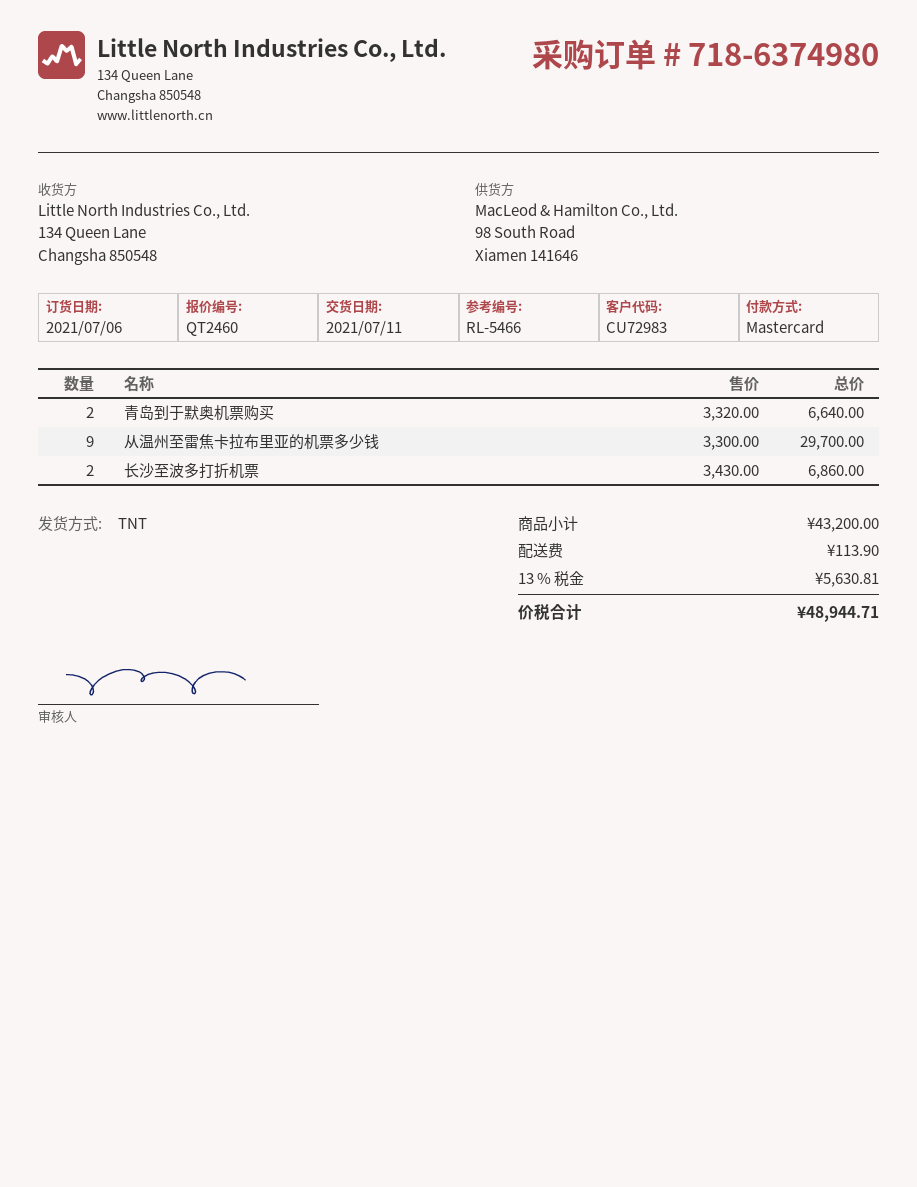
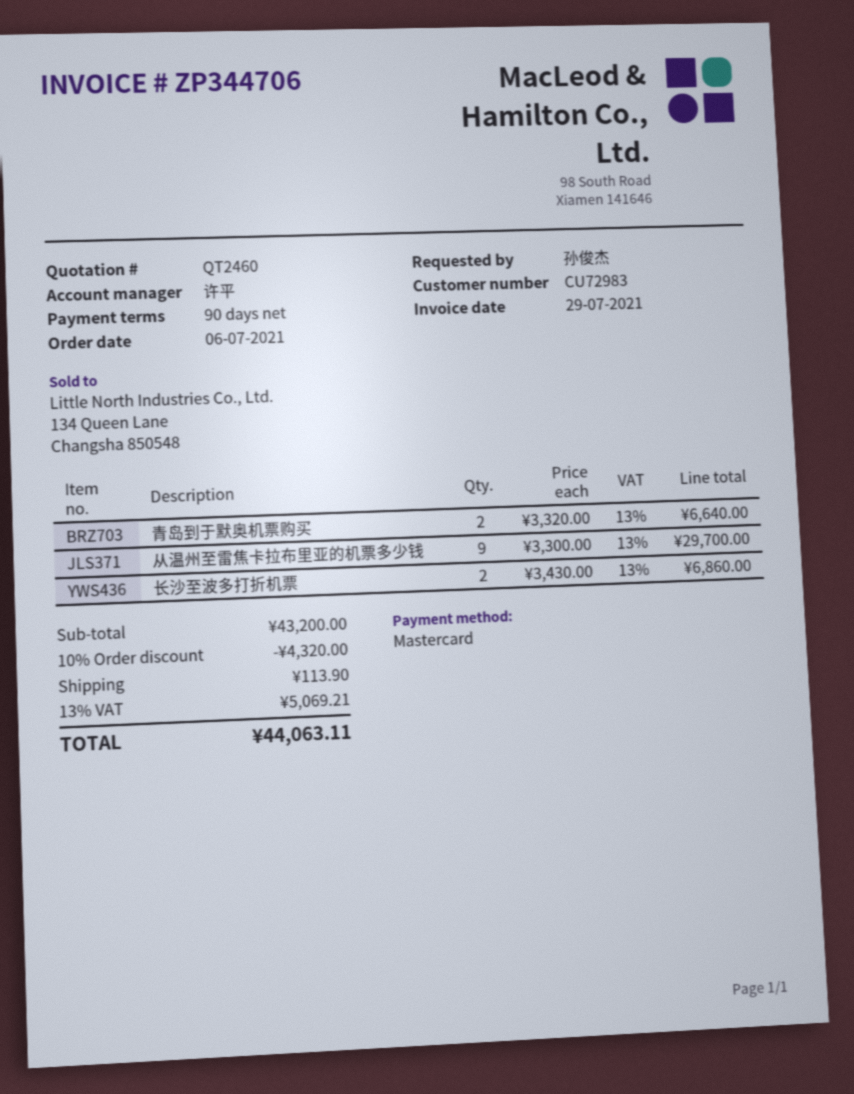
discount: none -> 10% = 4320.00
tax: 13% = 5630.81 -> 13% = 5069.21
total: 48944.71 -> 44063.11

